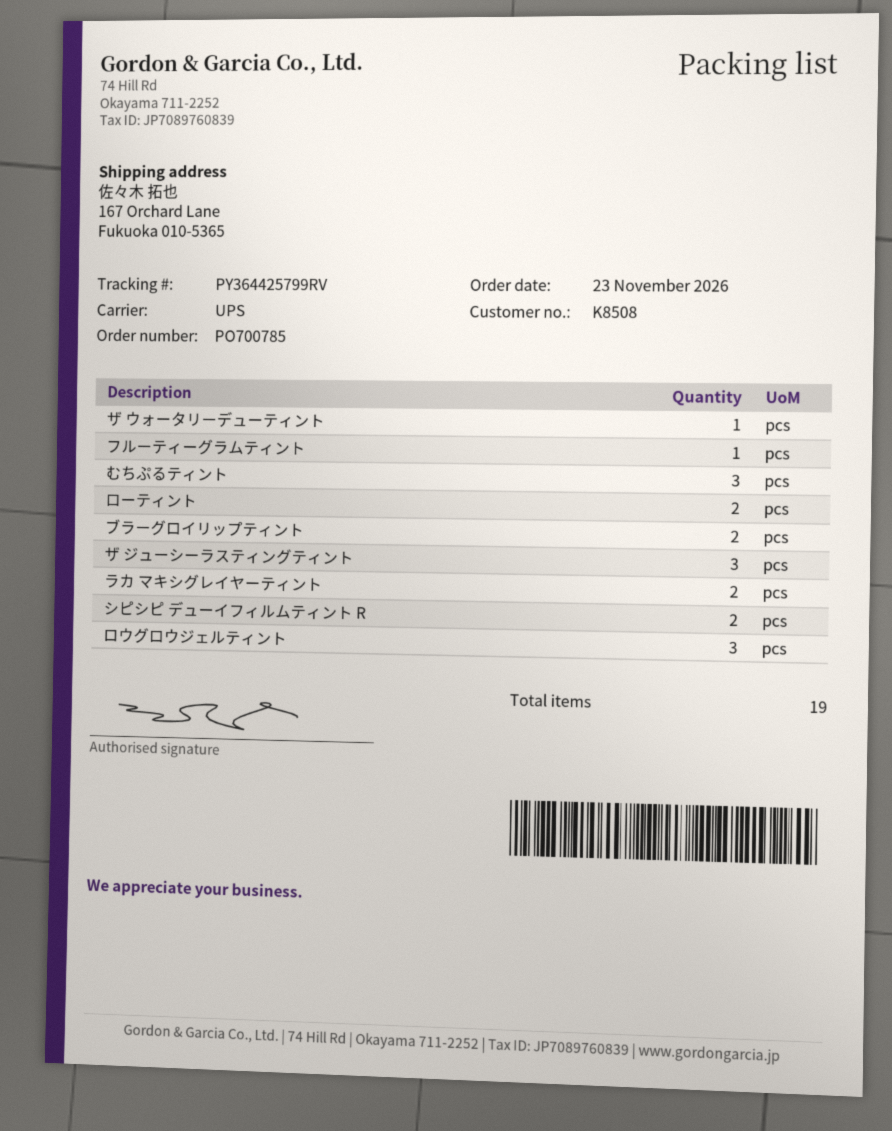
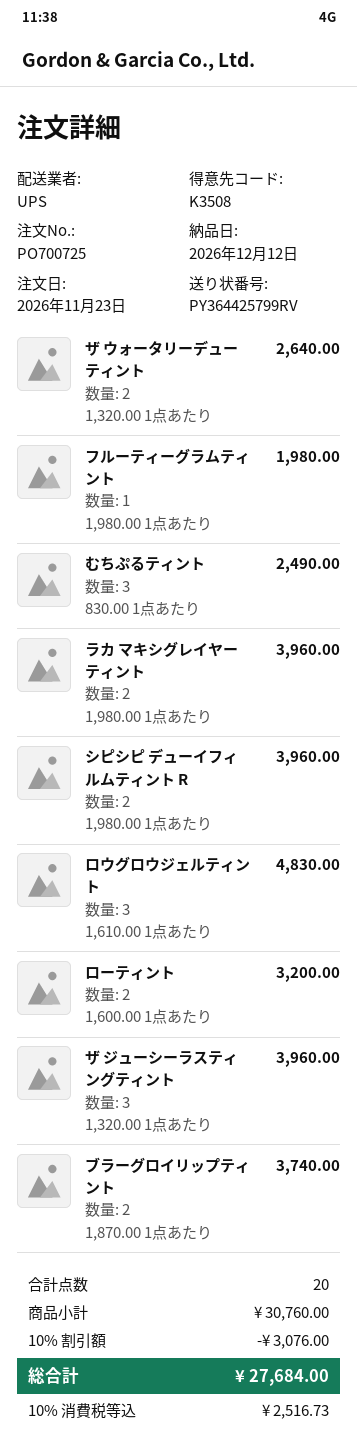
order number: PO700785 -> PO700725
customer number: K8508 -> K3508
ザ ウォータリーデューティント: 1 -> 2
total quantity: 19 -> 20

